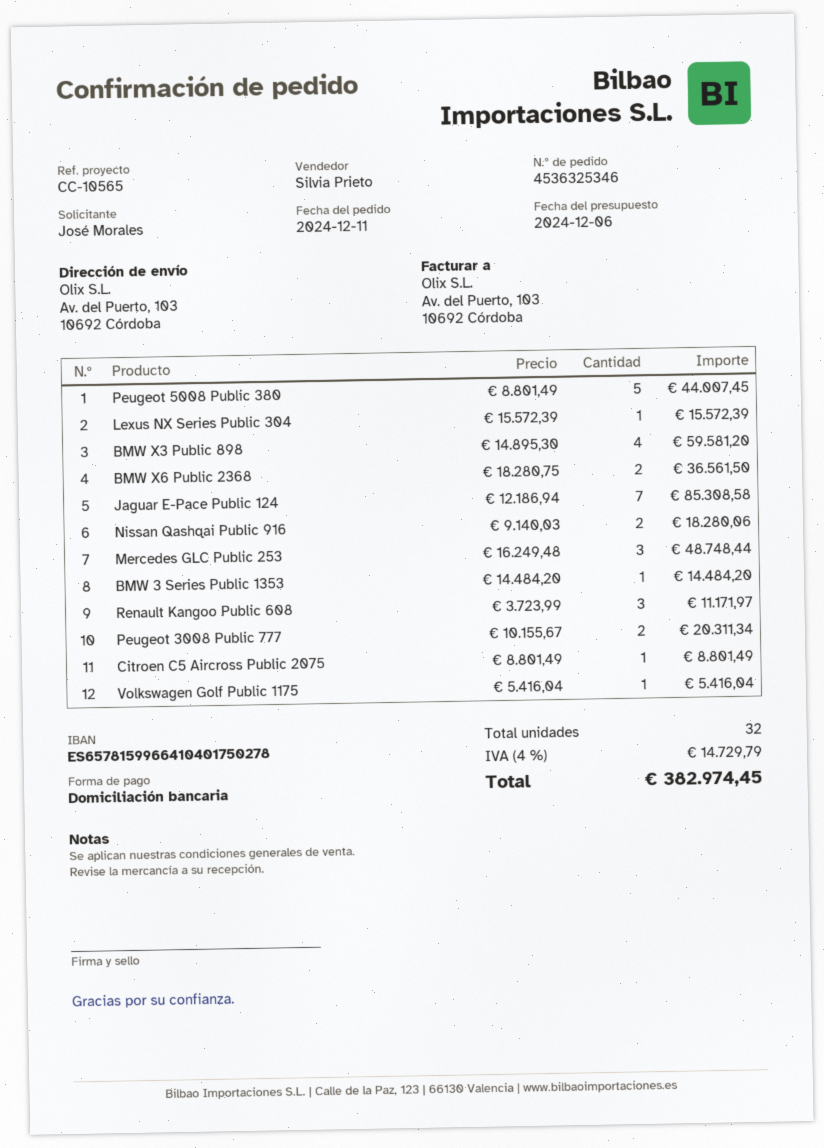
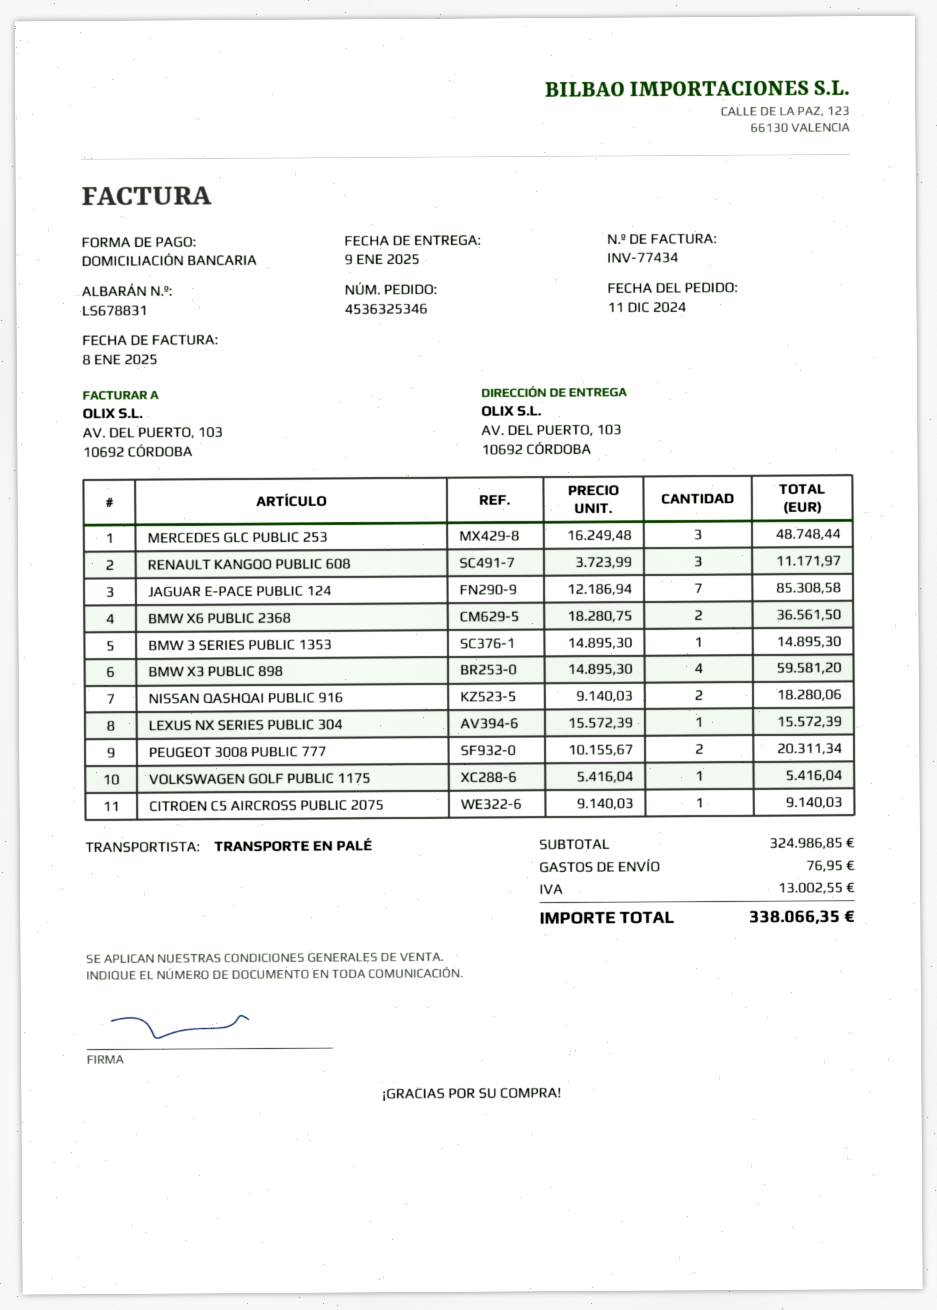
Peugeot 5008 Public 380: 5 x 8801.49 = 44007.45 -> none
BMW 3 Series Public 1353: 1 x 14484.20 = 14484.20 -> 1 x 14895.30 = 14895.30
Citroen C5 Aircross Public 2075: 1 x 8801.49 = 8801.49 -> 1 x 9140.03 = 9140.03
shipping: none -> 76.95
tax: 14729.79 -> 13002.55
total: 382974.45 -> 338066.35

